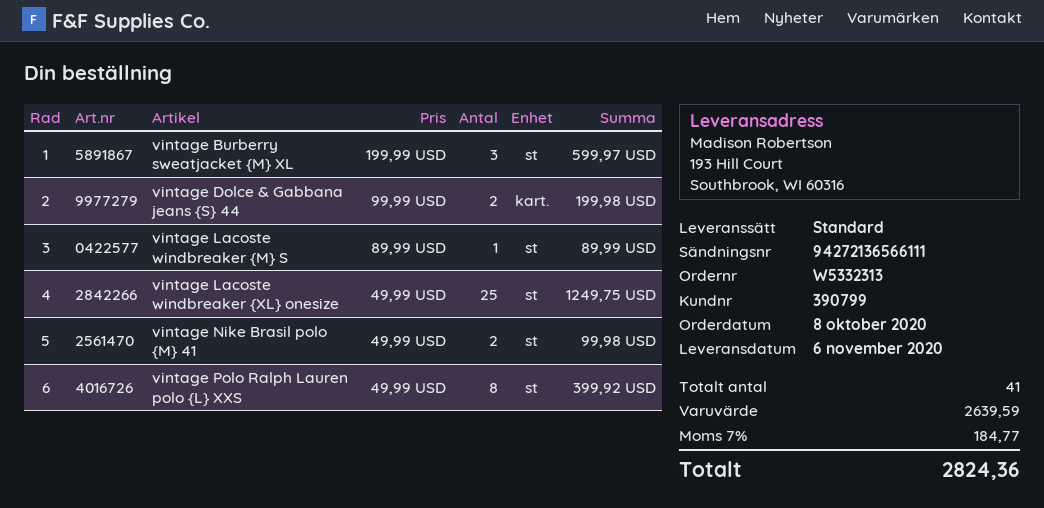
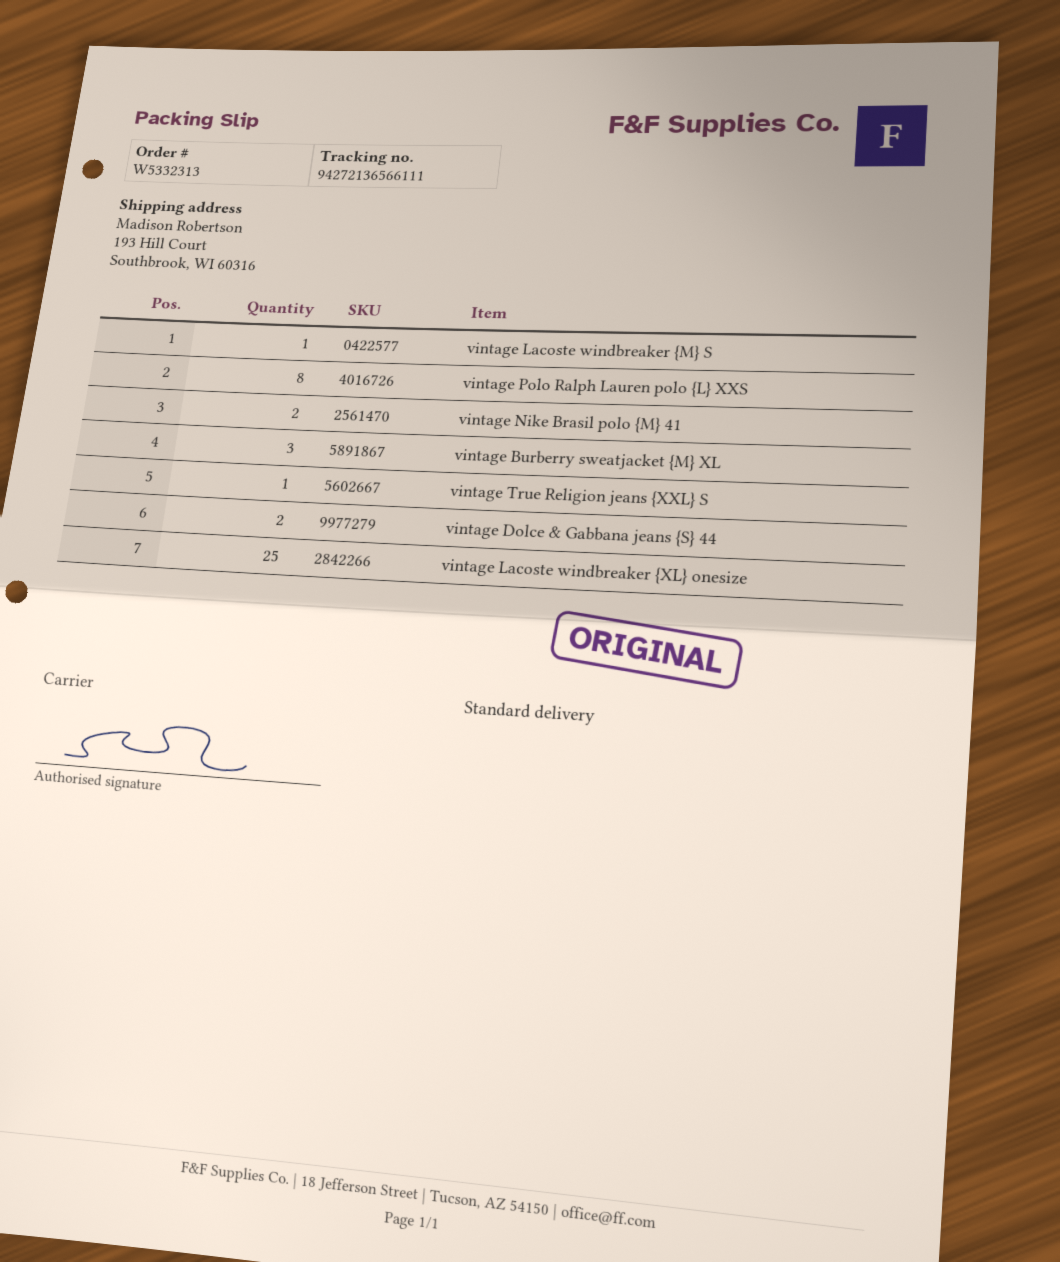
vintage True Religion jeans {XXL} S: none -> 1

